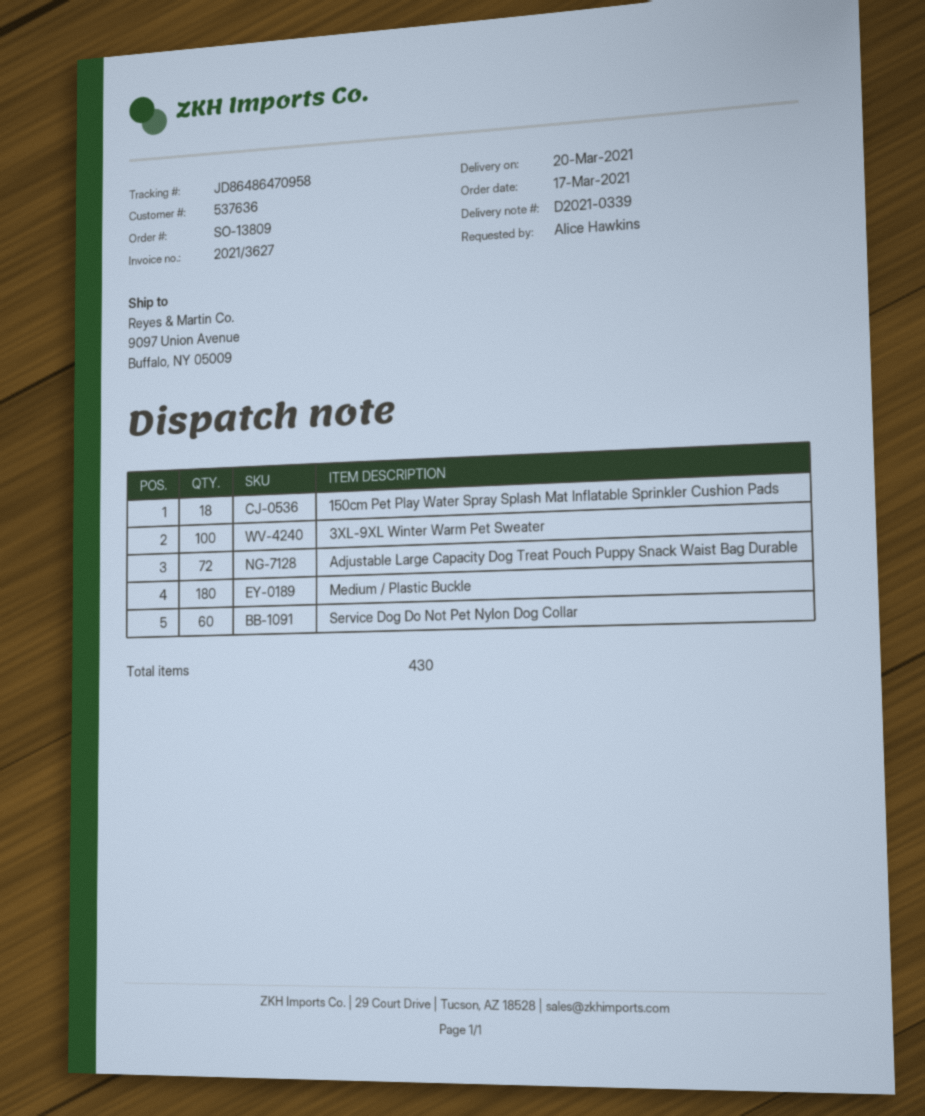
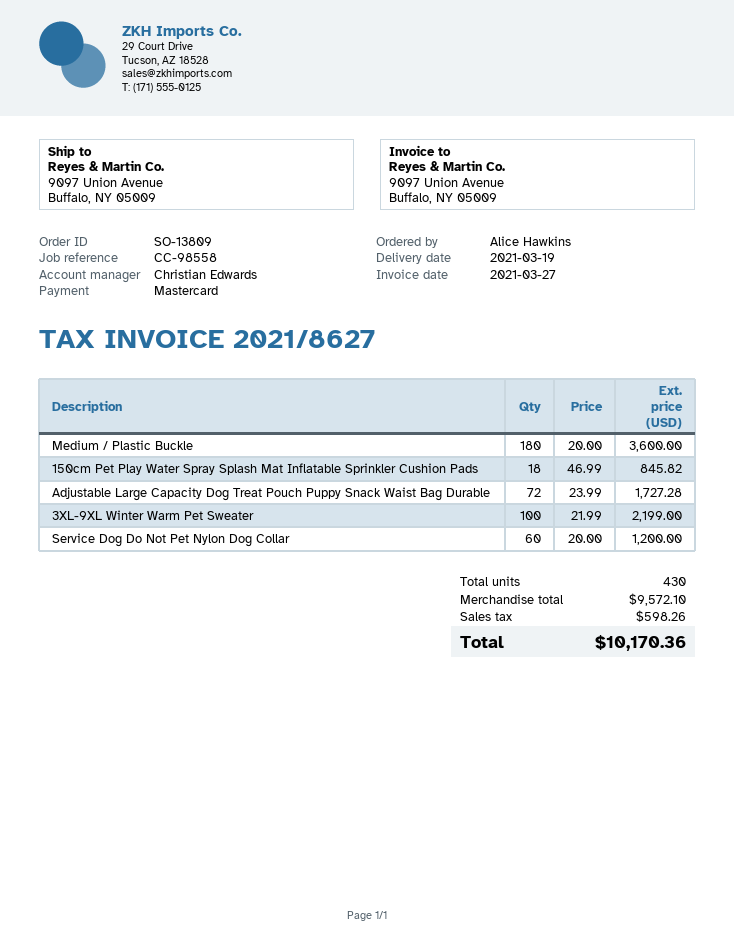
delivery date: 2021-03-20 -> 2021-03-19
invoice number: 2021/3627 -> 2021/8627

